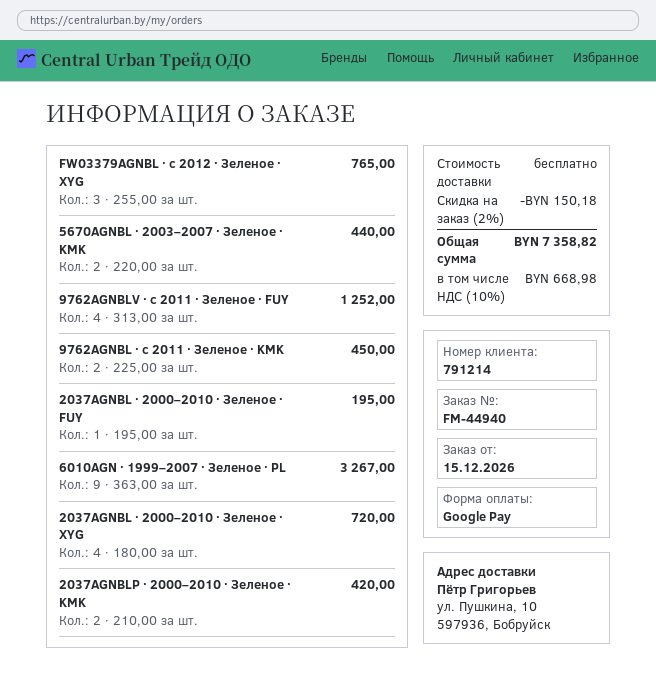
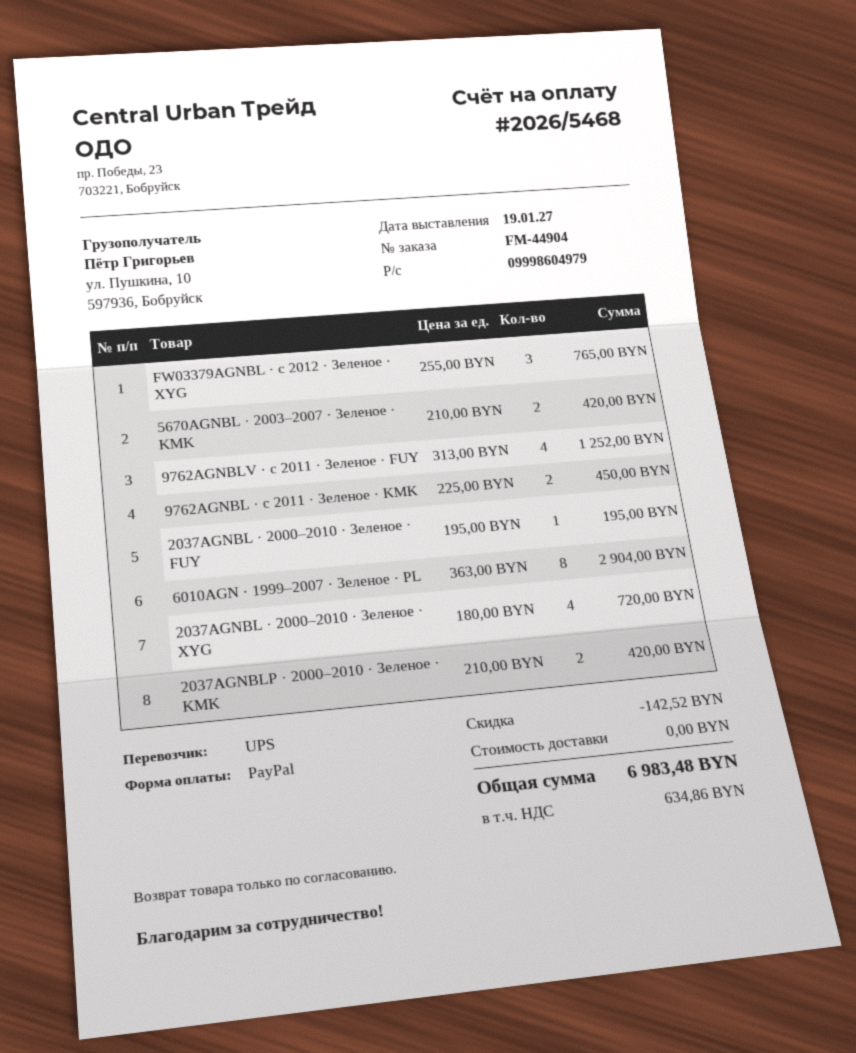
order number: FM-44940 -> FM-44904
payment method: Google Pay -> PayPal
5670AGNBL · 2003–2007 · Зеленое · KMK: 2 x 220.00 = 440.00 -> 2 x 210.00 = 420.00
6010AGN · 1999–2007 · Зеленое · PL: 9 x 363.00 = 3267.00 -> 8 x 363.00 = 2904.00
discount: 150.18 -> 142.52
tax: 668.98 -> 634.86
total: 7358.82 -> 6983.48

